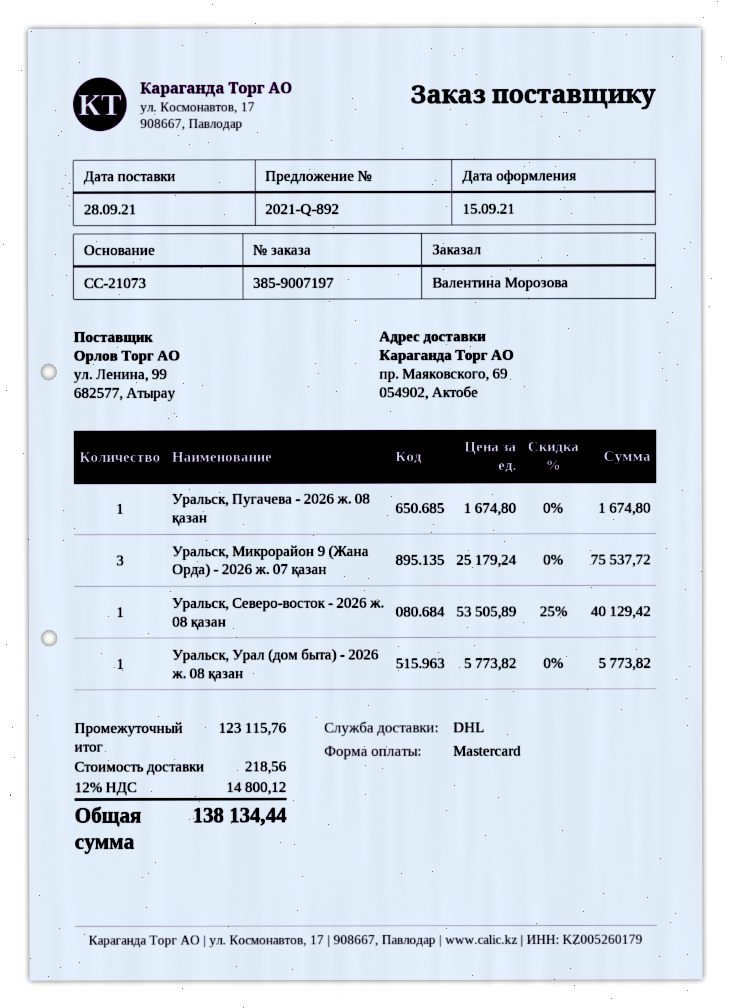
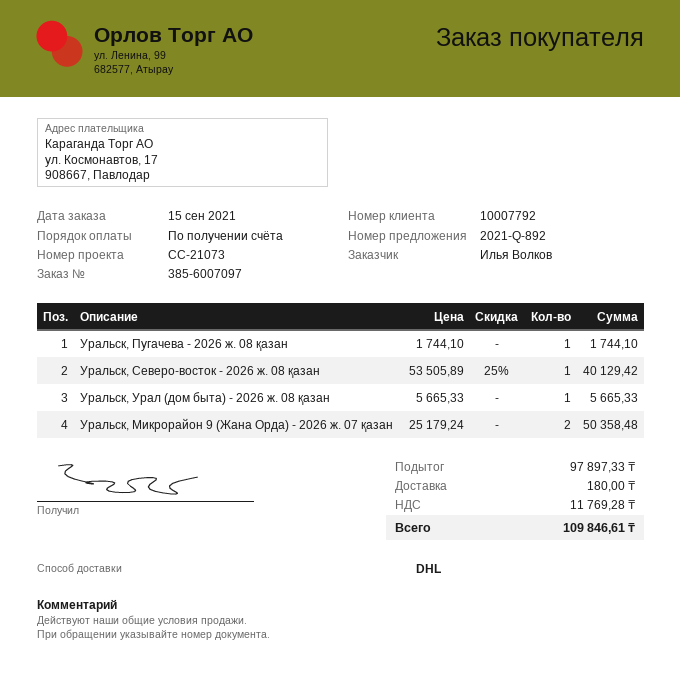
order number: 385-9007197 -> 385-6007097
ordered by: Валентина Морозова -> Илья Волков
Уральск, Пугачева - 2026 ж. 08 қазан: 1 x 1674.80 = 1674.80 -> 1 x 1744.10 = 1744.10
Уральск, Микрорайон 9 (Жана Орда) - 2026 ж. 07 қазан: 3 x 25179.24 = 75537.72 -> 2 x 25179.24 = 50358.48
Уральск, Урал (дом быта) - 2026 ж. 08 қазан: 1 x 5773.82 = 5773.82 -> 1 x 5665.33 = 5665.33
subtotal: 123115.76 -> 97897.33
shipping: 218.56 -> 180.00
tax: 14800.12 -> 11769.28
total: 138134.44 -> 109846.61

